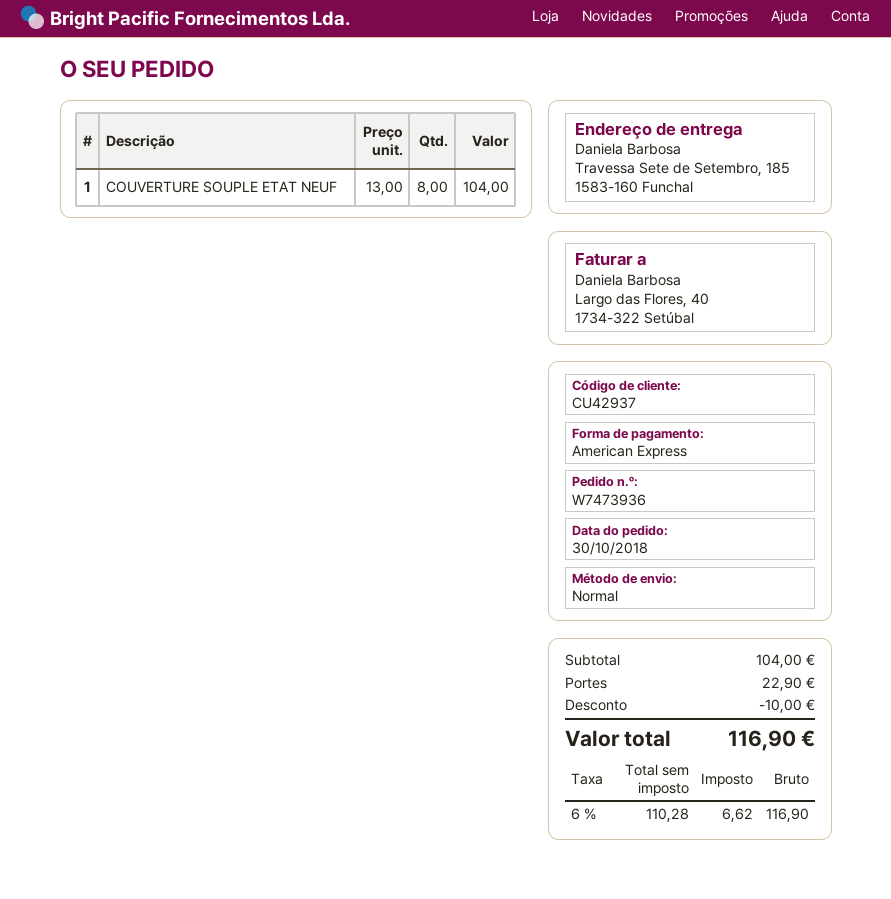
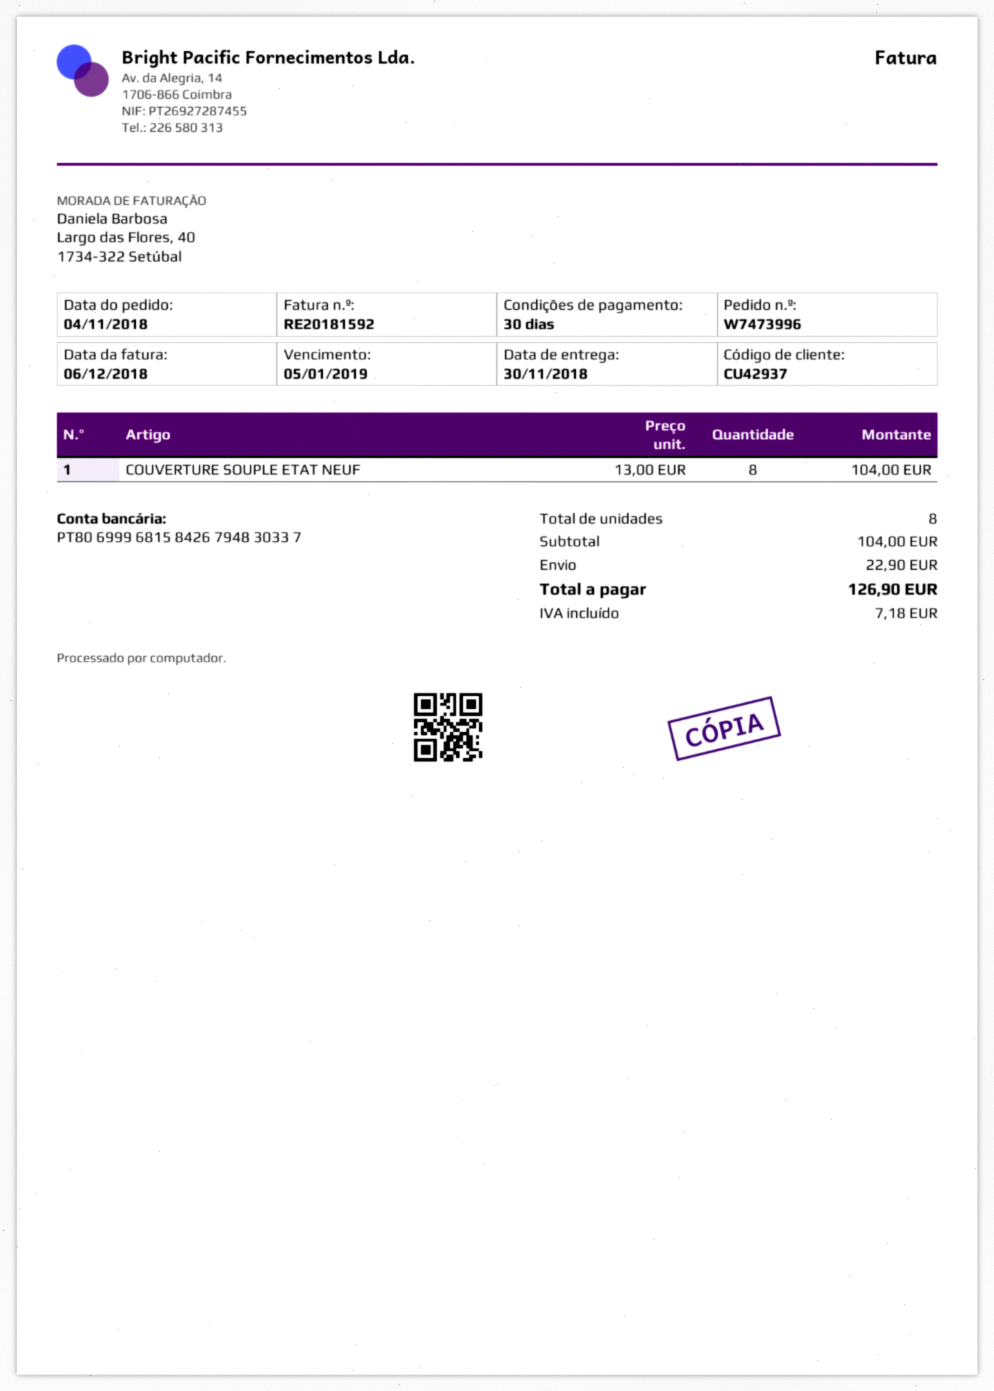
order number: W7473936 -> W7473996
order date: 2018-10-30 -> 2018-11-04
discount: 10.00 -> none
tax: 6.62 -> 7.18
total: 116.90 -> 126.90

